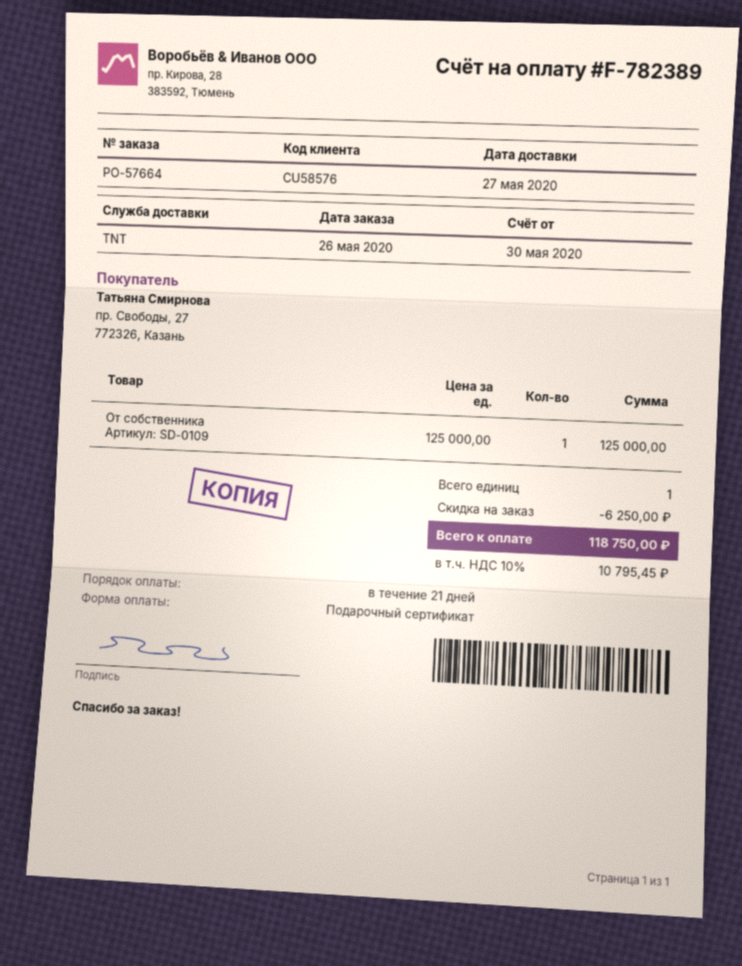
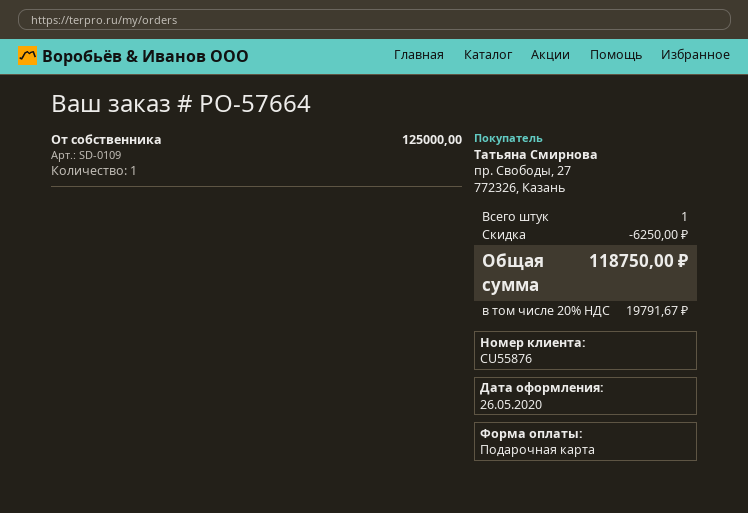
customer number: CU58576 -> CU55876
tax: 10% = 10795.45 -> 20% = 19791.67

